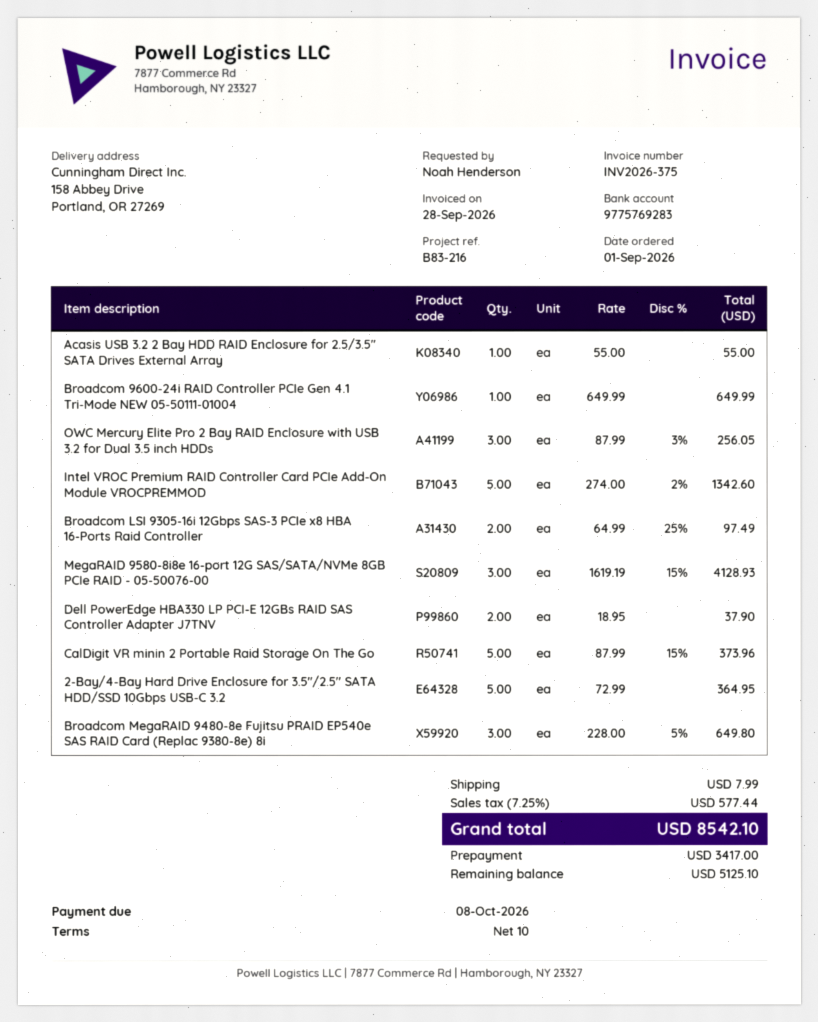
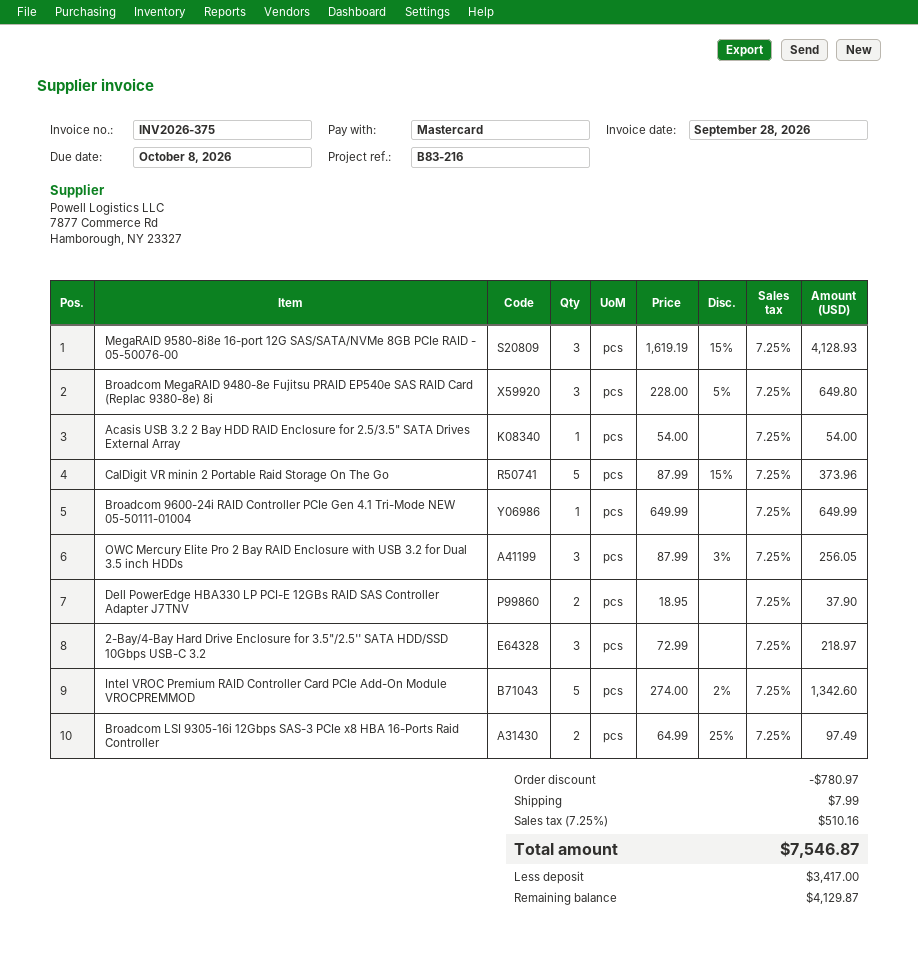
Acasis USB 3.2 2 Bay HDD RAID Enclosure for 2.5/3.5" SATA Drives External Array: 1 x 55.00 = 55.00 -> 1 x 54.00 = 54.00
2-Bay/4-Bay Hard Drive Enclosure for 3.5"/2.5'' SATA HDD/SSD 10Gbps USB-C 3.2: 5 x 72.99 = 364.95 -> 3 x 72.99 = 218.97
discount: none -> 780.97
tax: 7.25% = 577.44 -> 7.25% = 510.16
total: 8542.10 -> 7546.87
balance: 5125.10 -> 4129.87

